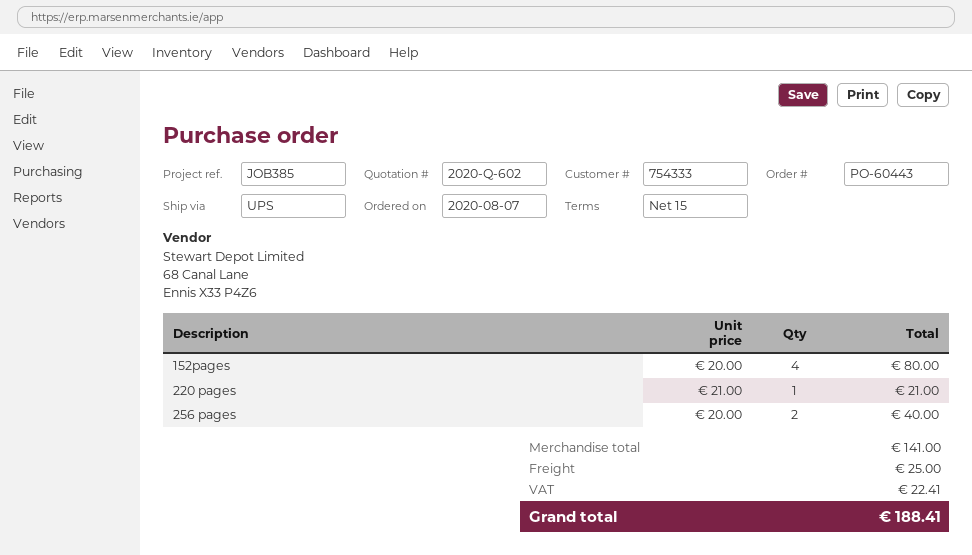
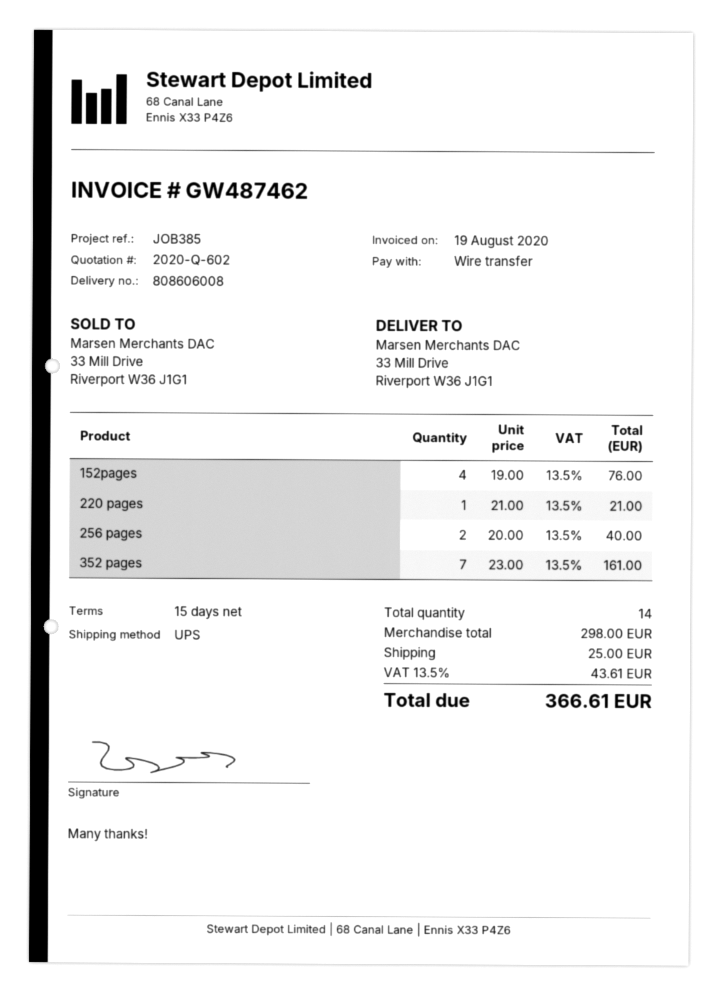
152pages: 4 x 20.00 = 80.00 -> 4 x 19.00 = 76.00
352 pages: none -> 7 x 23.00 = 161.00
subtotal: 141.00 -> 298.00
tax: 22.41 -> 43.61
total: 188.41 -> 366.61

